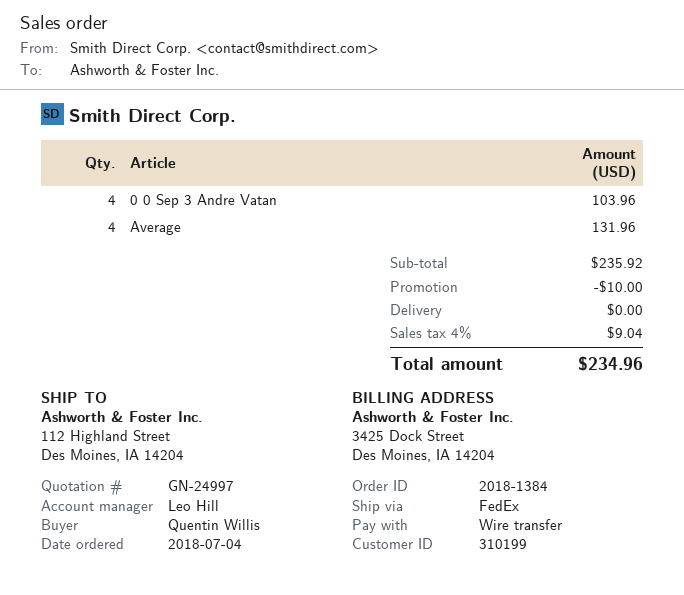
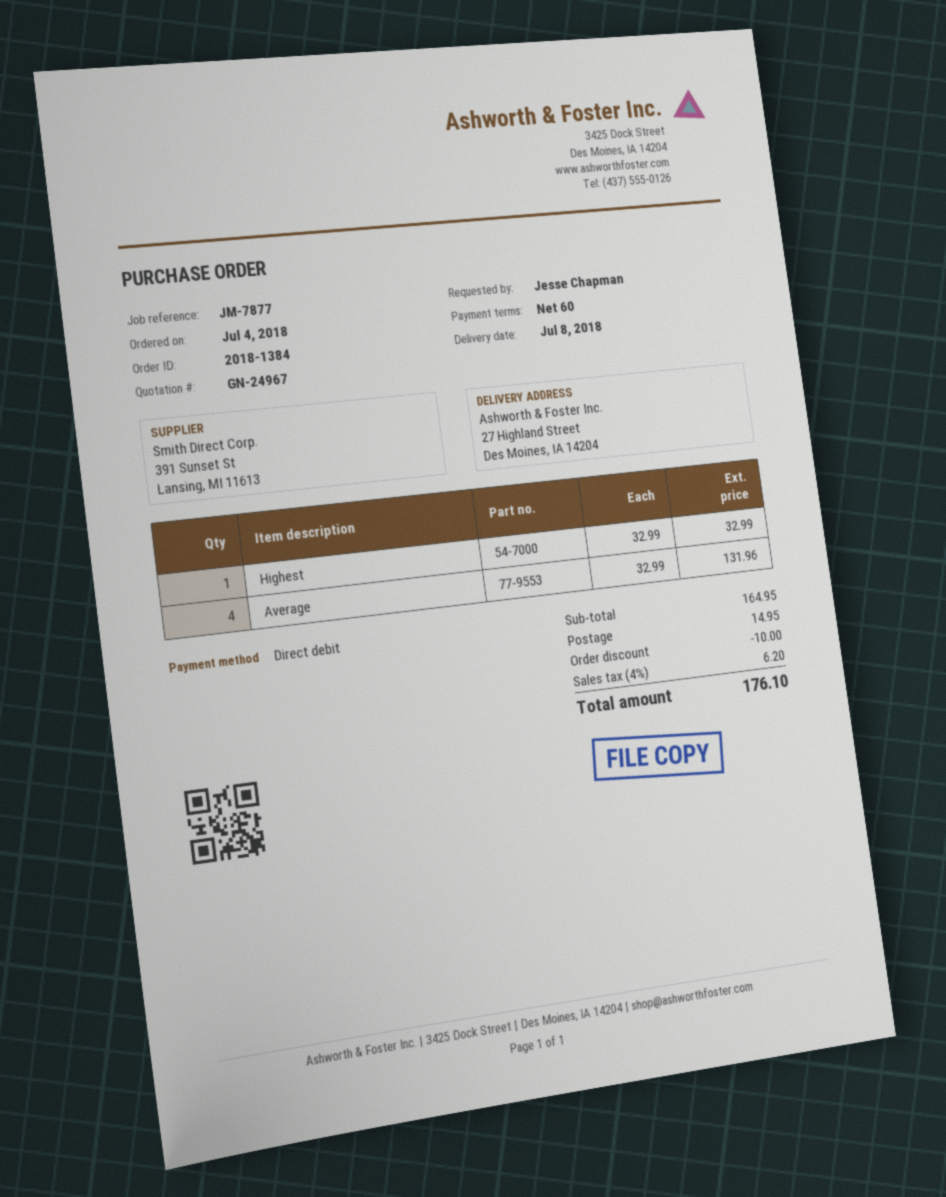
quote number: GN-24997 -> GN-24967
ordered by: Quentin Willis -> Jesse Chapman
payment method: bank transfer -> direct debit
ship to: 112 Highland Street, Des Moines, IA 14204 -> 27 Highland Street, Des Moines, IA 14204
0 0 Sep 3 Andre Vatan: 4 for 103.96 -> none
Highest: none -> 1 for 32.99
subtotal: 235.92 -> 164.95
shipping: 0.00 -> 14.95
tax: 4% = 9.04 -> 4% = 6.20
total: 234.96 -> 176.10

